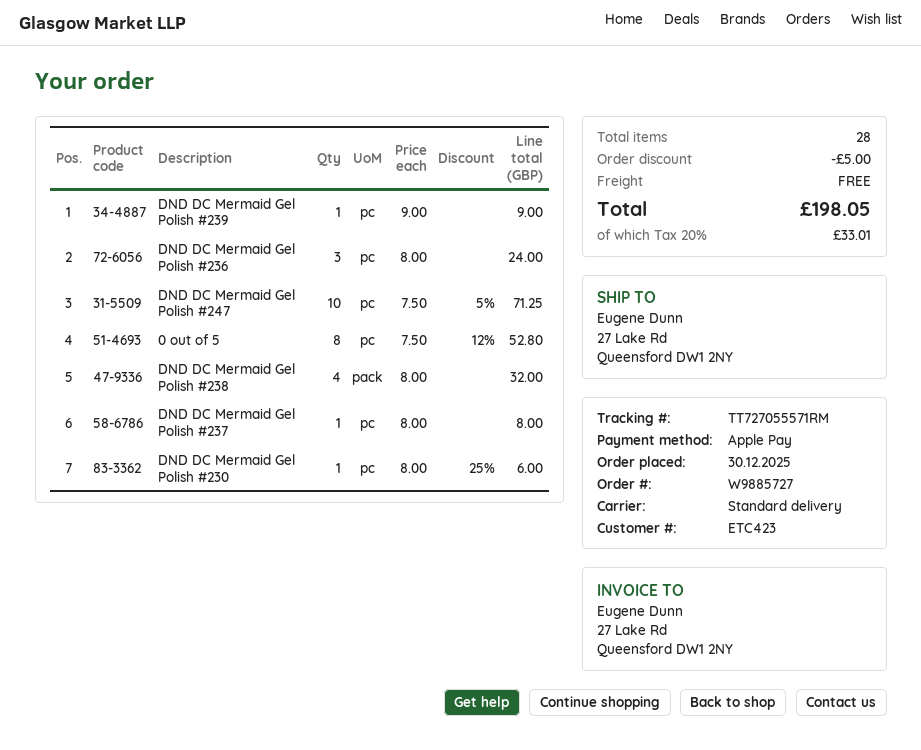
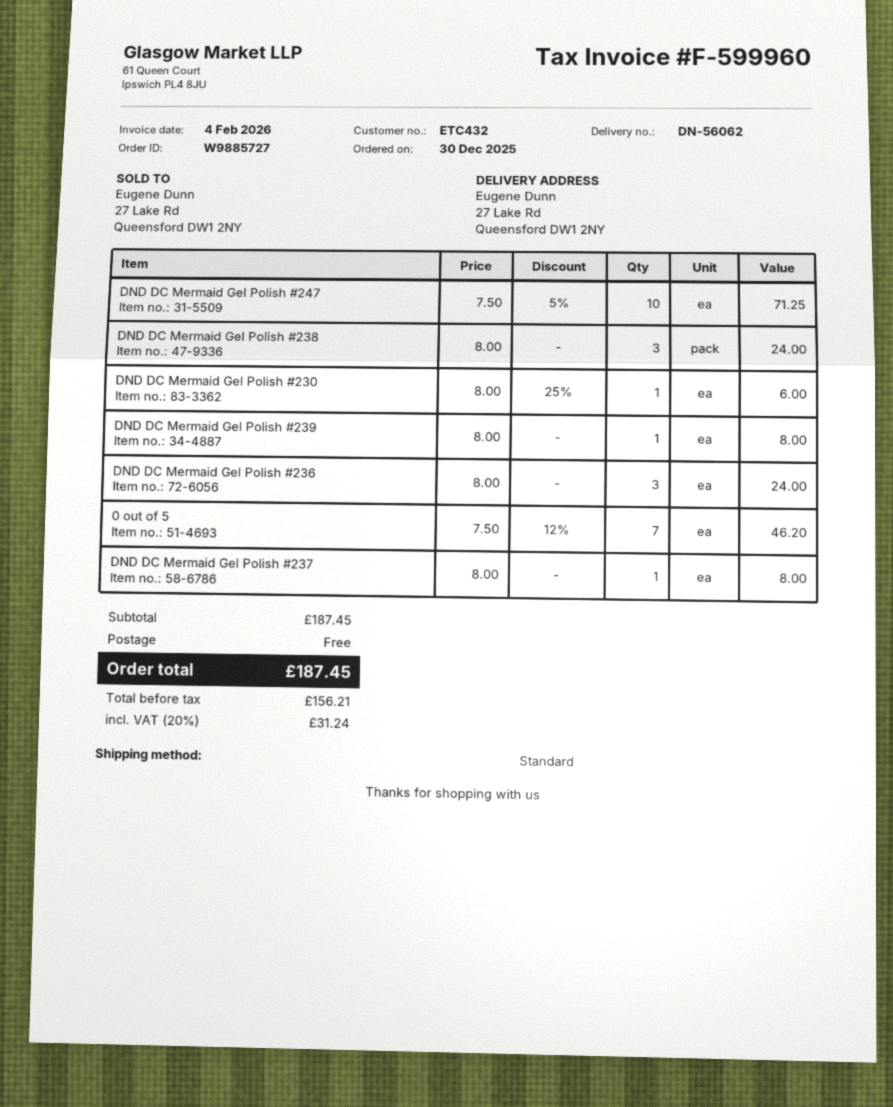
customer number: ETC423 -> ETC432
DND DC Mermaid Gel Polish #239: 1 x 9.00 = 9.00 -> 1 x 8.00 = 8.00
0 out of 5: 8 x 7.50 - 12% = 52.80 -> 7 x 7.50 - 12% = 46.20
DND DC Mermaid Gel Polish #238: 4 x 8.00 = 32.00 -> 3 x 8.00 = 24.00
discount: 5.00 -> none
tax: 20% = 33.01 -> 20% = 31.24
total: 198.05 -> 187.45

